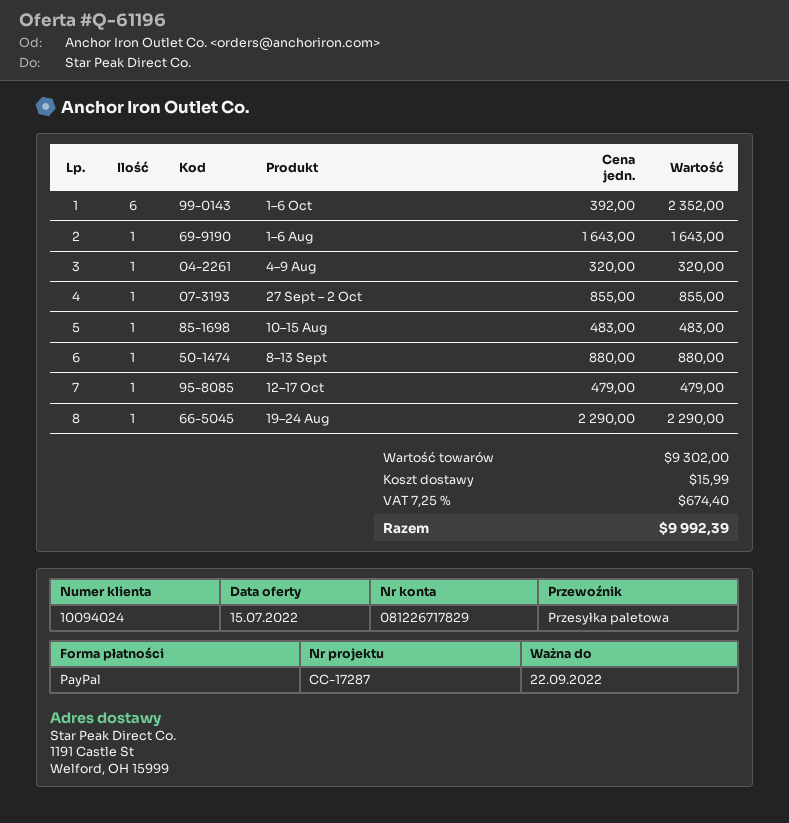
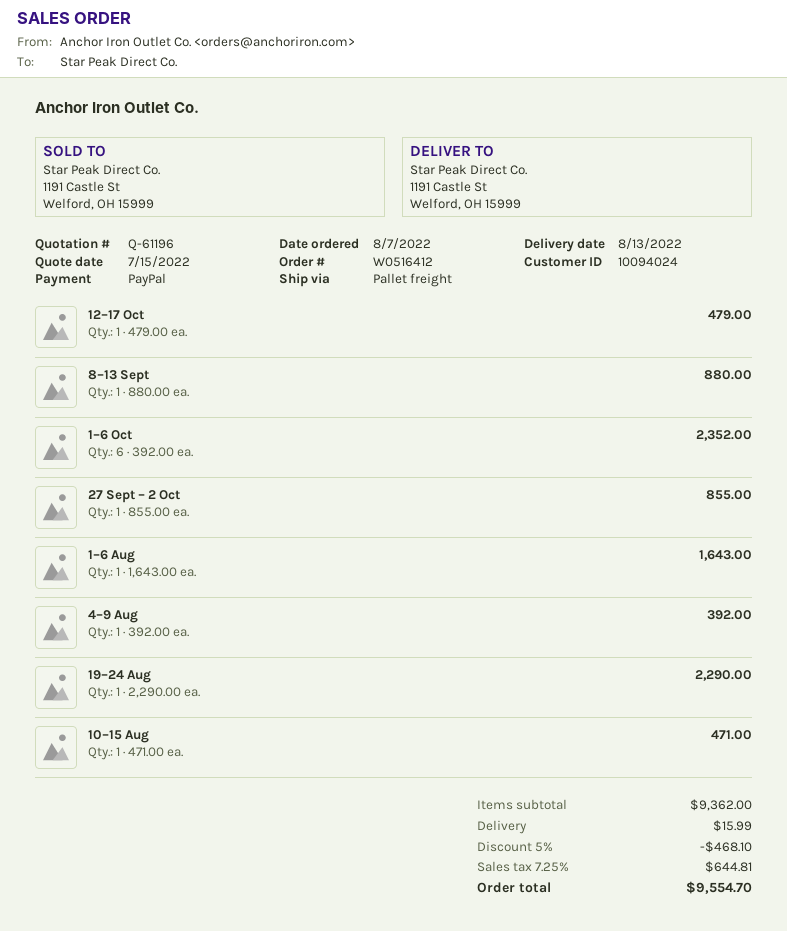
4–9 Aug: 1 x 320.00 = 320.00 -> 1 x 392.00 = 392.00
10–15 Aug: 1 x 483.00 = 483.00 -> 1 x 471.00 = 471.00
subtotal: 9302.00 -> 9362.00
discount: none -> 5% = 468.10
tax: 7.25% = 674.40 -> 7.25% = 644.81
total: 9992.39 -> 9554.70

